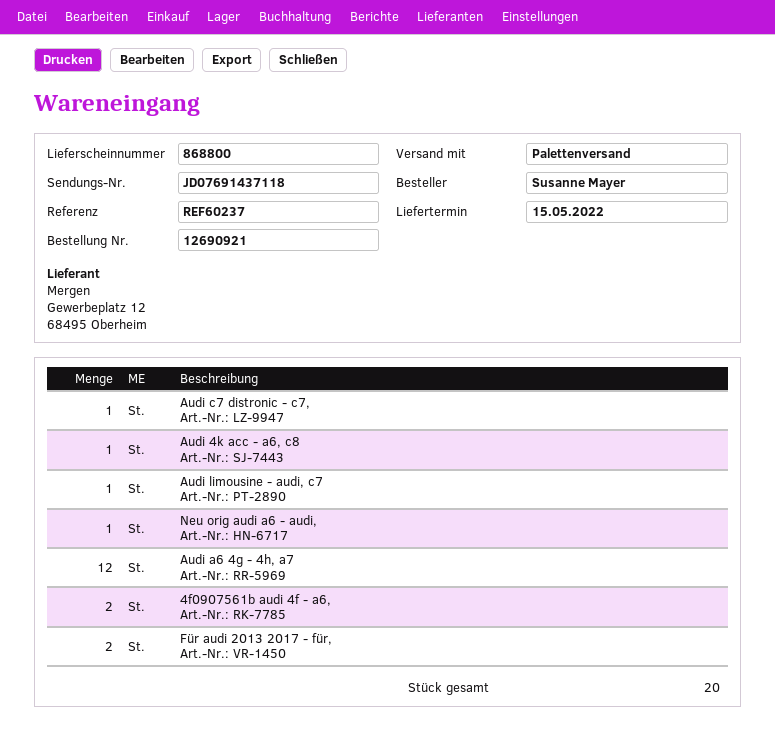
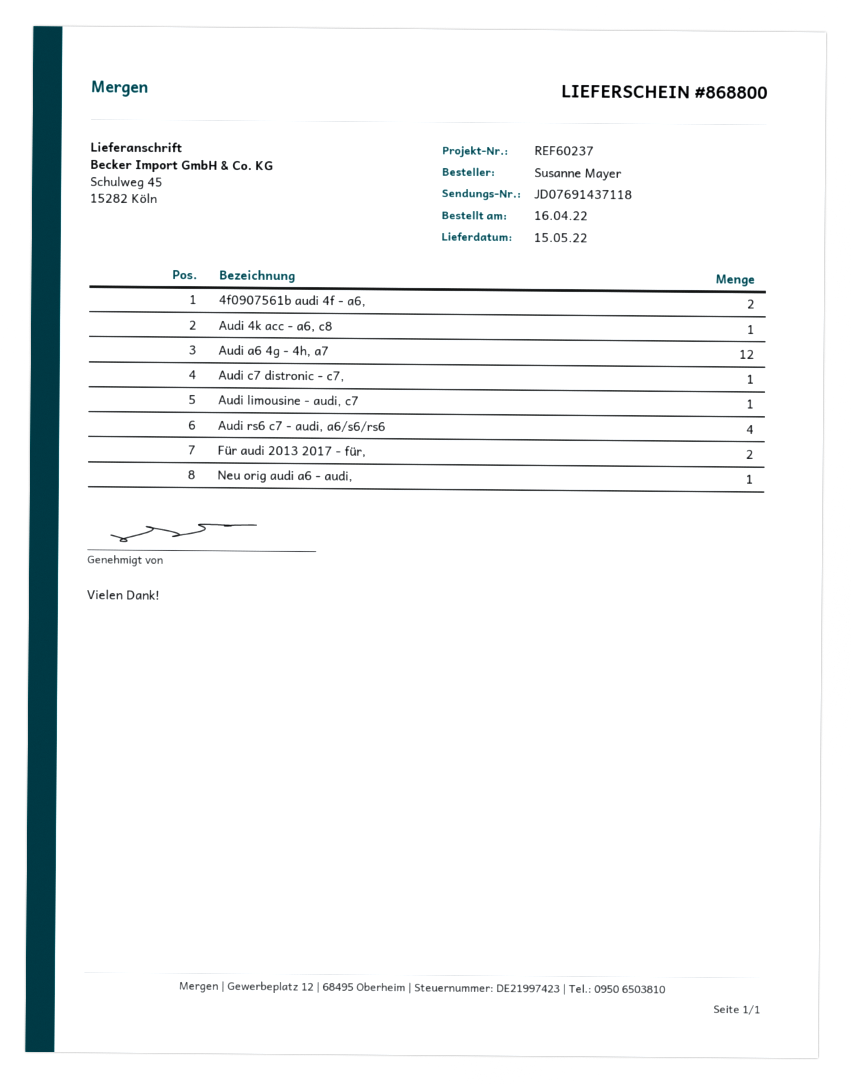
Audi rs6 c7 - audi, a6/s6/rs6: none -> 4

